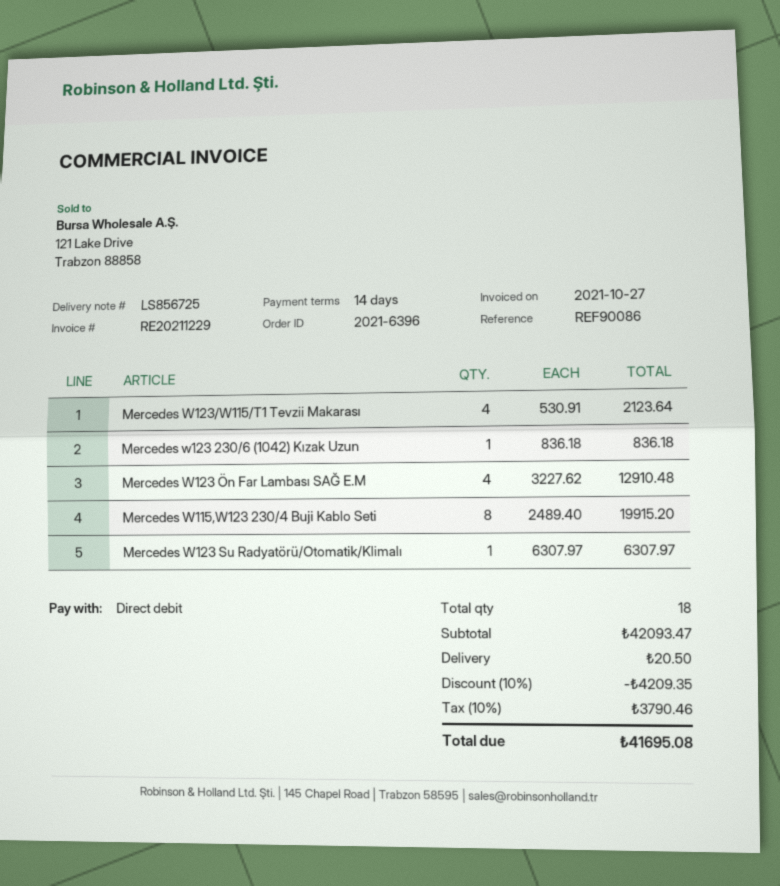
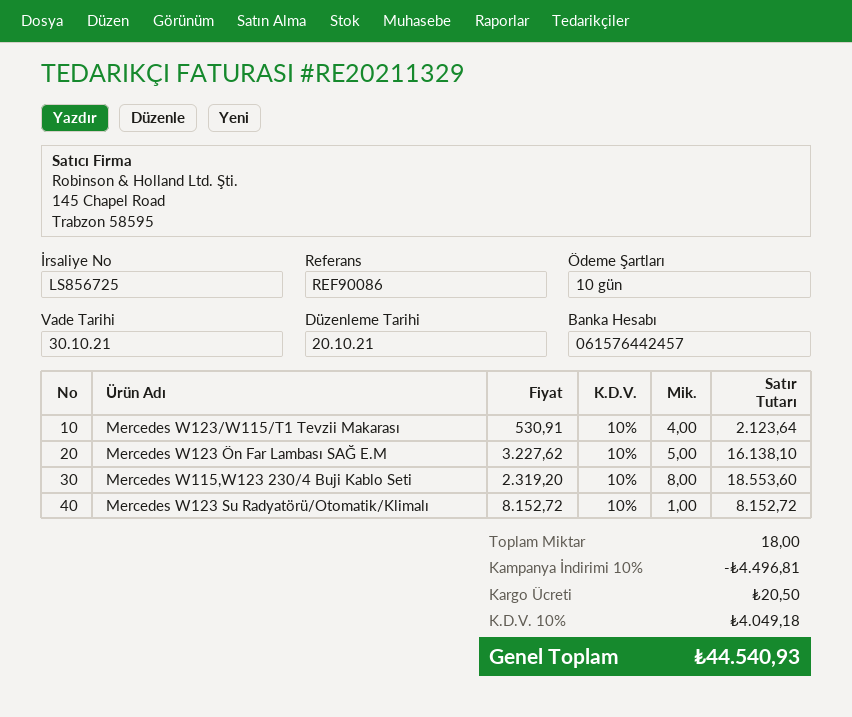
invoice number: RE20211229 -> RE20211329
invoice date: 2021-10-27 -> 2021-10-20
payment terms: 14 days -> 10 days
Mercedes w123 230/6 (1042) Kızak Uzun: 1 x 836.18 = 836.18 -> none
Mercedes W123 Ön Far Lambası SAĞ E.M: 4 x 3227.62 = 12910.48 -> 5 x 3227.62 = 16138.10
Mercedes W115,W123 230/4 Buji Kablo Seti: 8 x 2489.40 = 19915.20 -> 8 x 2319.20 = 18553.60
Mercedes W123 Su Radyatörü/Otomatik/Klimalı: 1 x 6307.97 = 6307.97 -> 1 x 8152.72 = 8152.72
discount: 10% = 4209.35 -> 10% = 4496.81
tax: 10% = 3790.46 -> 10% = 4049.18
total: 41695.08 -> 44540.93

